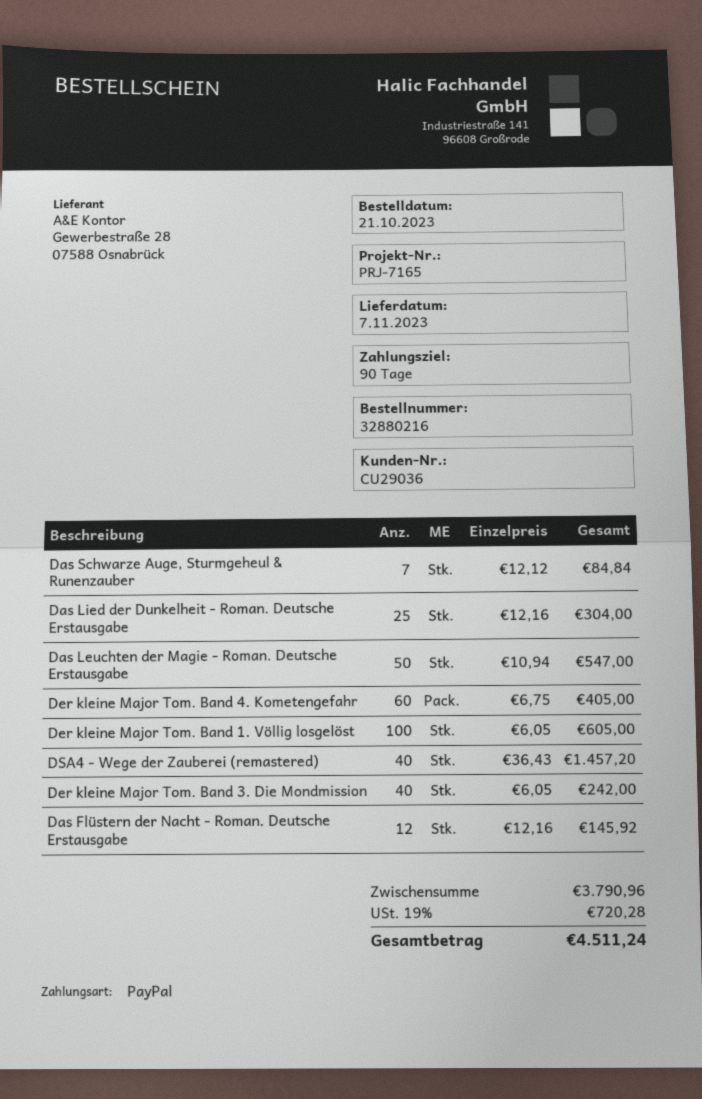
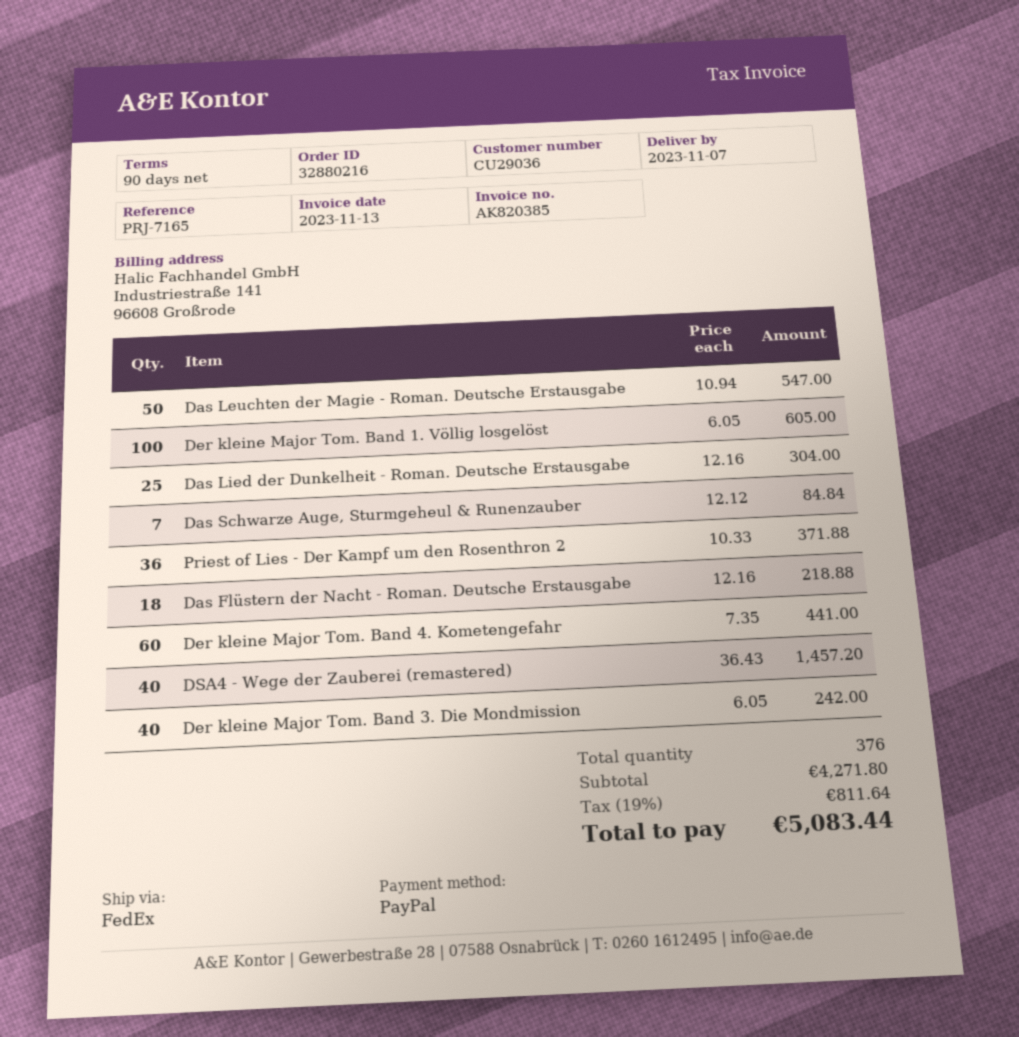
Der kleine Major Tom. Band 4. Kometengefahr: 60 x 6.75 = 405.00 -> 60 x 7.35 = 441.00
Das Flüstern der Nacht - Roman. Deutsche Erstausgabe: 12 x 12.16 = 145.92 -> 18 x 12.16 = 218.88
Priest of Lies - Der Kampf um den Rosenthron 2: none -> 36 x 10.33 = 371.88
subtotal: 3790.96 -> 4271.80
tax: 19% = 720.28 -> 19% = 811.64
total: 4511.24 -> 5083.44

